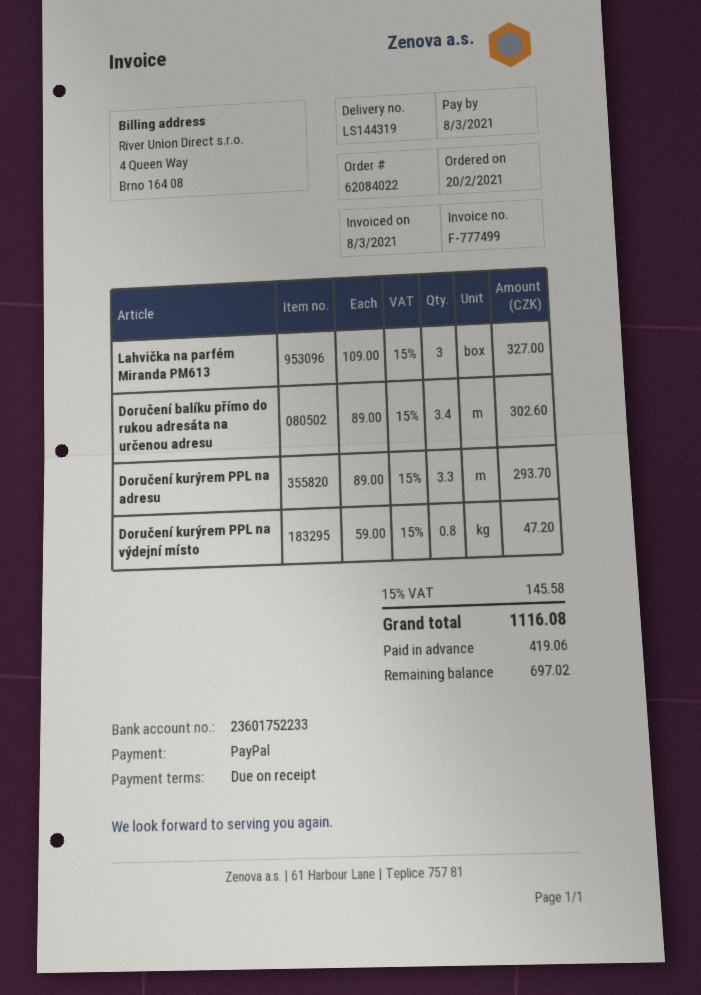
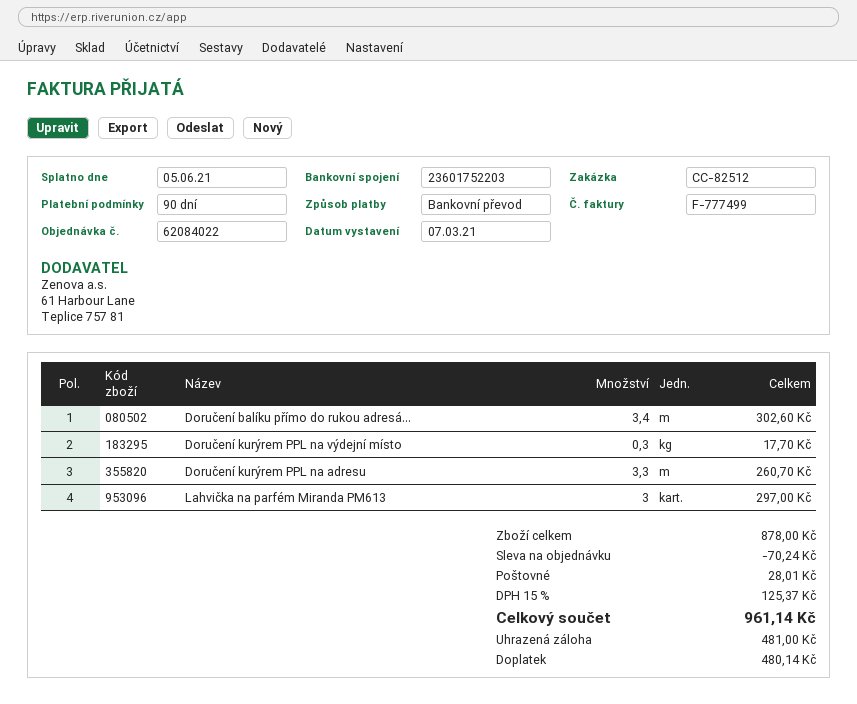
invoice date: 2021-03-08 -> 2021-03-07
payment terms: on receipt -> 90 days
due date: 2021-03-08 -> 2021-06-05
payment method: PayPal -> bank transfer
bank account: 23601752233 -> 23601752203
Lahvička na parfém Miranda PM613: 3 for 327.00 -> 3 for 297.00
Doručení kurýrem PPL na adresu: 3.3 for 293.70 -> 3.3 for 260.70
Doručení kurýrem PPL na výdejní místo: 0.8 for 47.20 -> 0.3 for 17.70
discount: none -> 70.24
shipping: none -> 28.01
tax: 15% = 145.58 -> 15% = 125.37
total: 1116.08 -> 961.14
deposit: 419.06 -> 481.00
balance: 697.02 -> 480.14

